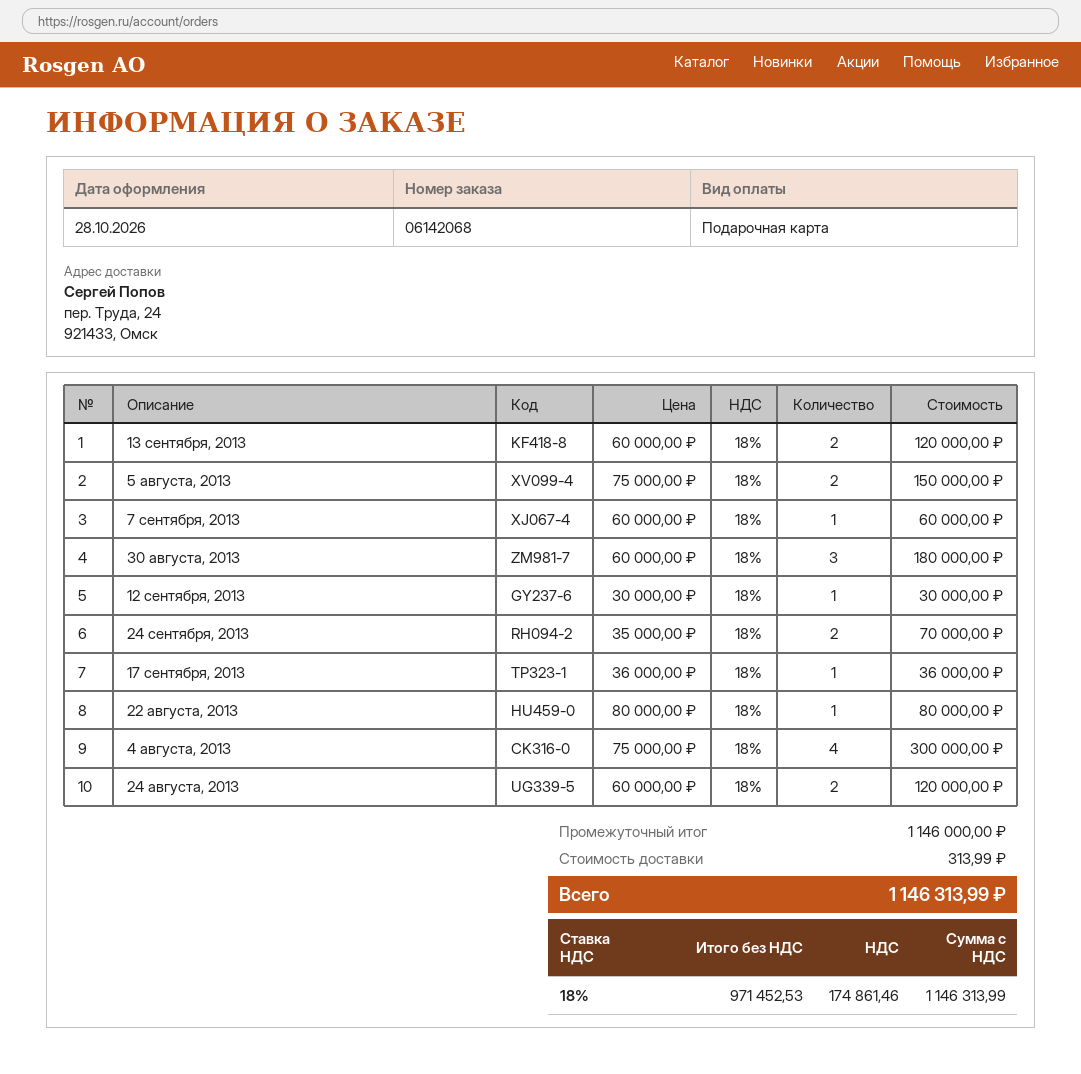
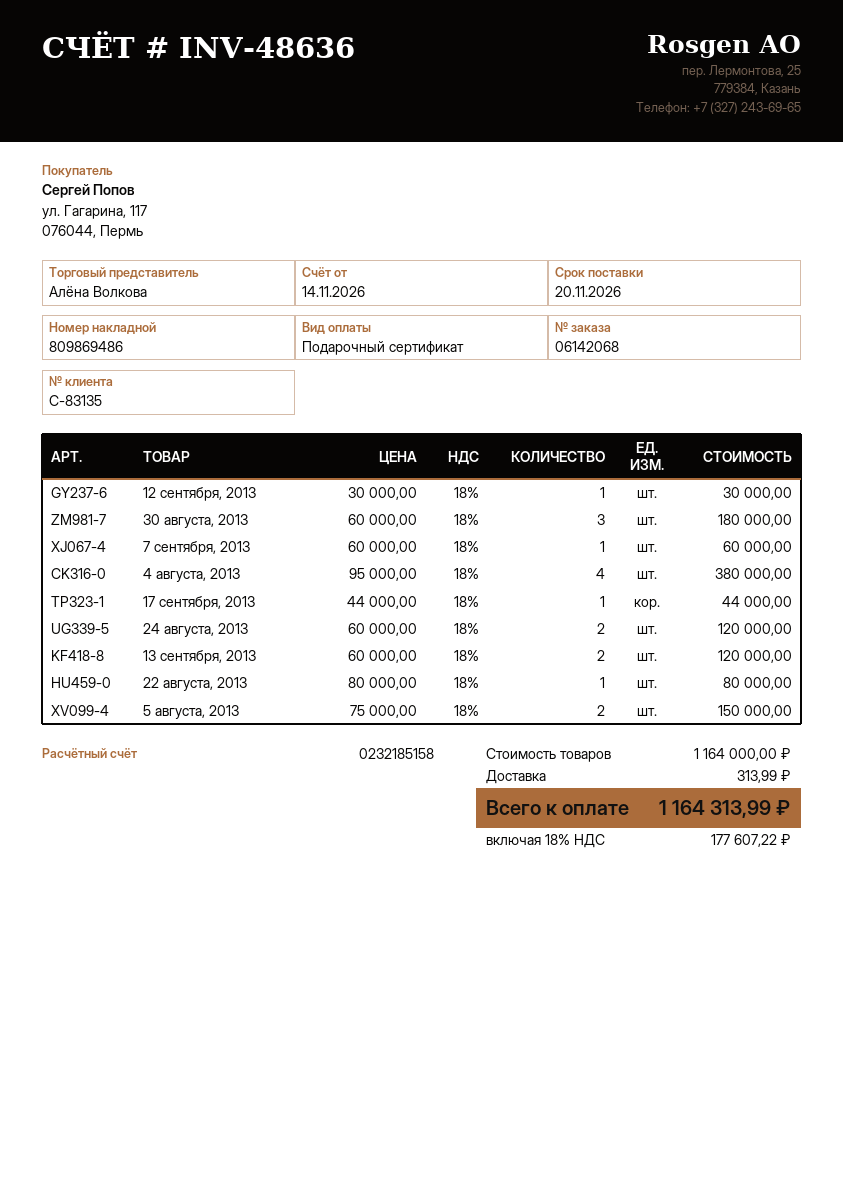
24 сентября, 2013: 2 x 35000.00 = 70000.00 -> none
17 сентября, 2013: 1 x 36000.00 = 36000.00 -> 1 x 44000.00 = 44000.00
4 августа, 2013: 4 x 75000.00 = 300000.00 -> 4 x 95000.00 = 380000.00
subtotal: 1146000.00 -> 1164000.00
tax: 18% = 174861.46 -> 18% = 177607.22
total: 1146313.99 -> 1164313.99

